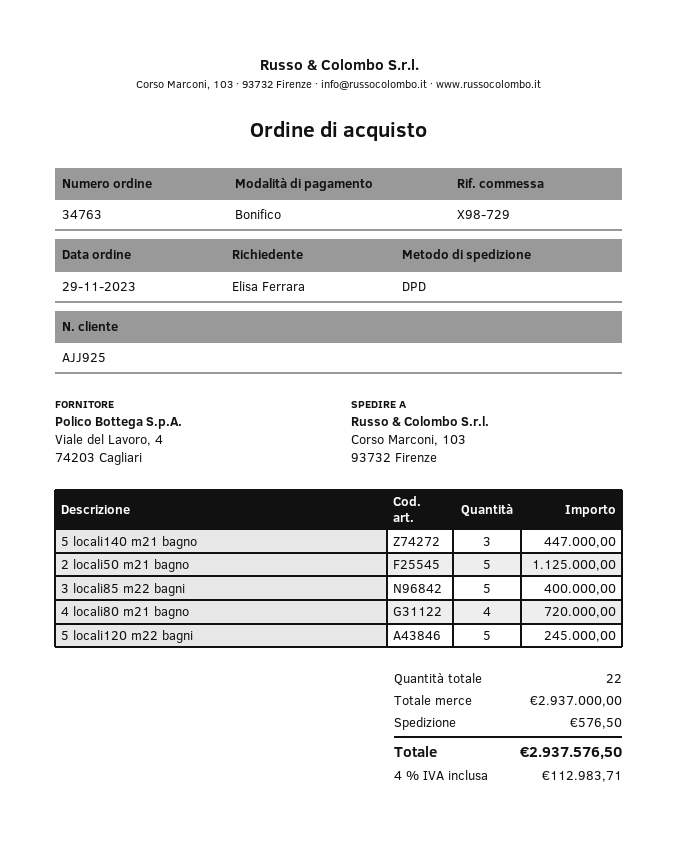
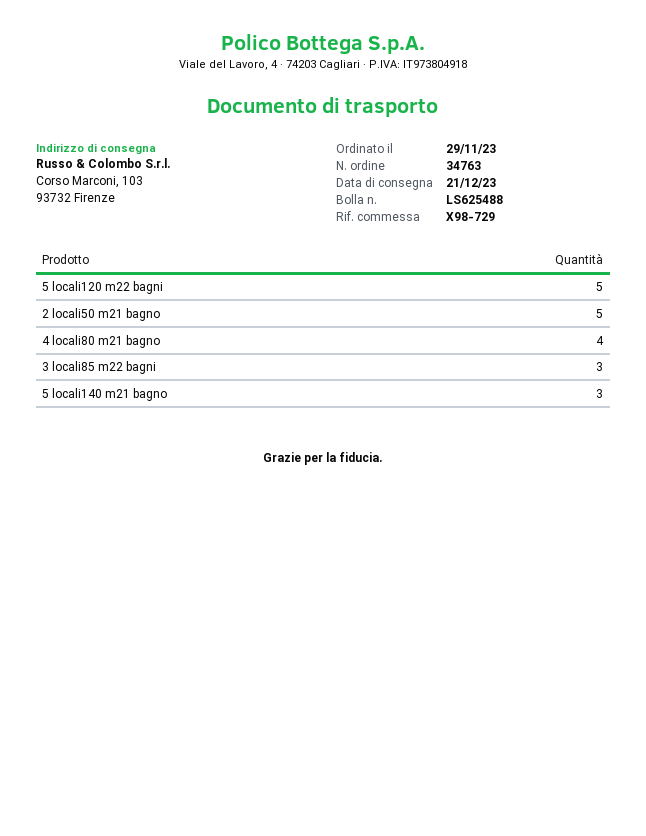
3 locali85 m22 bagni: 5 -> 3

